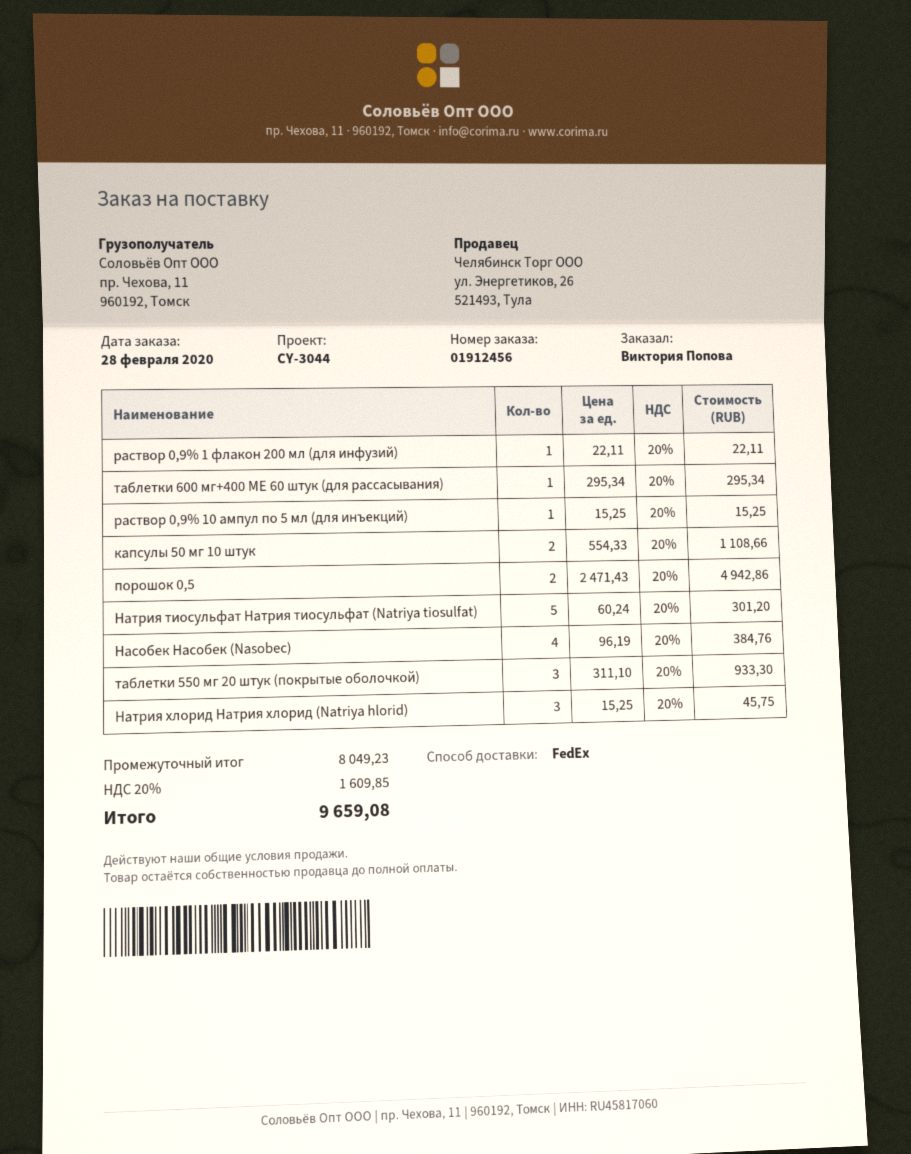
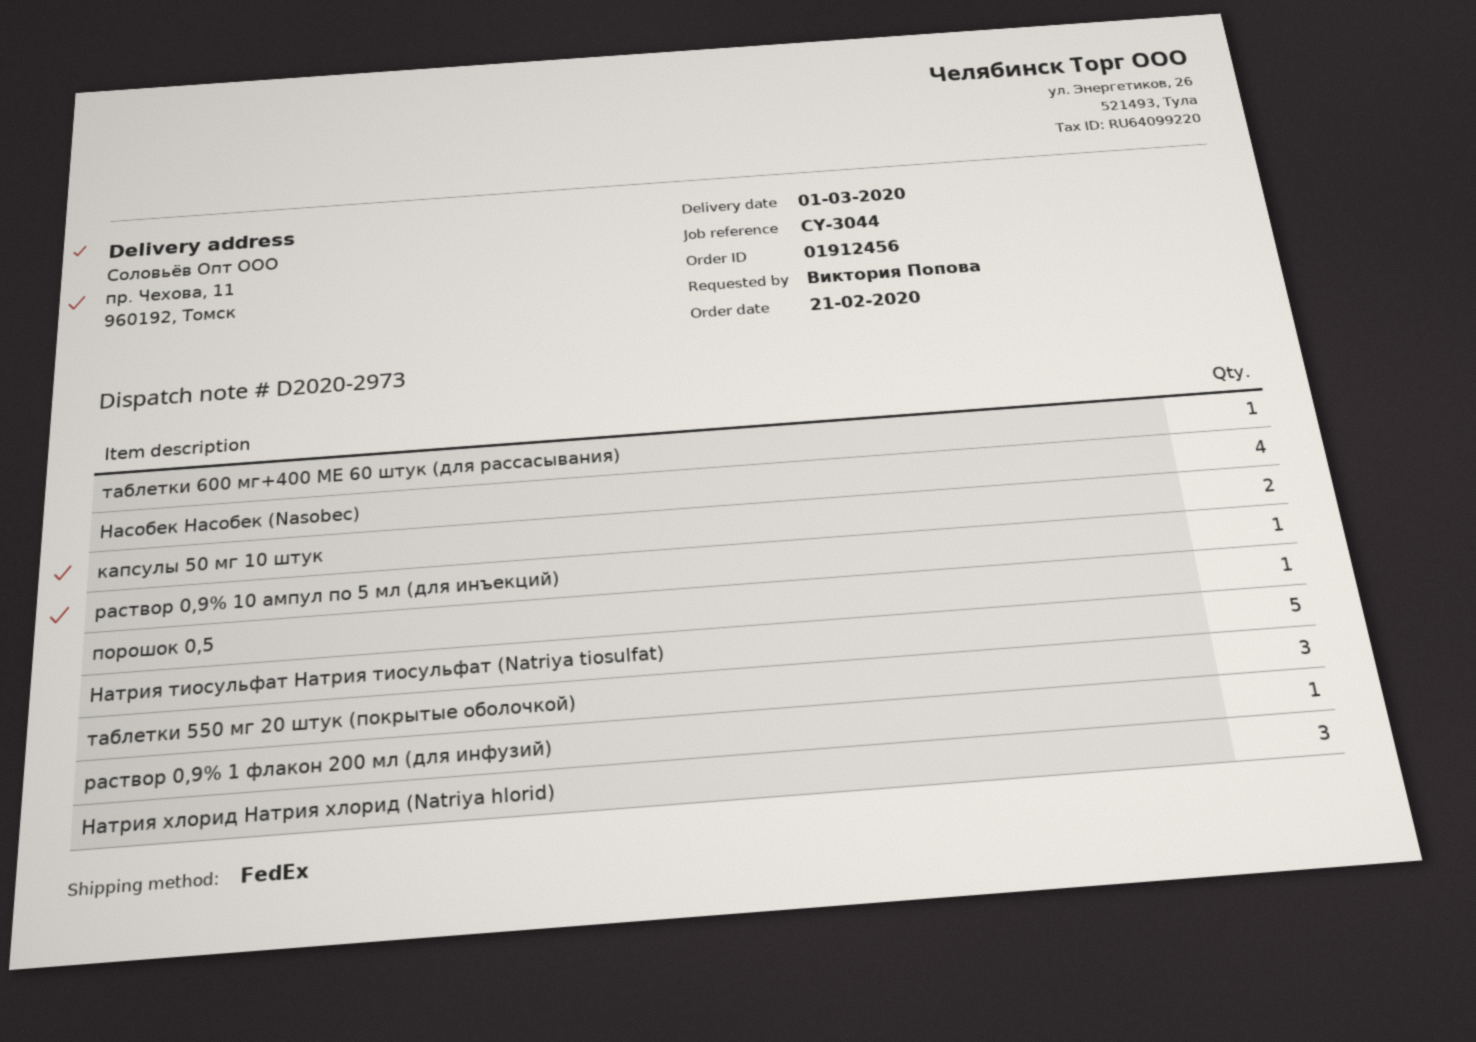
order date: 2020-02-28 -> 2020-02-21
порошок 0,5: 2 -> 1

